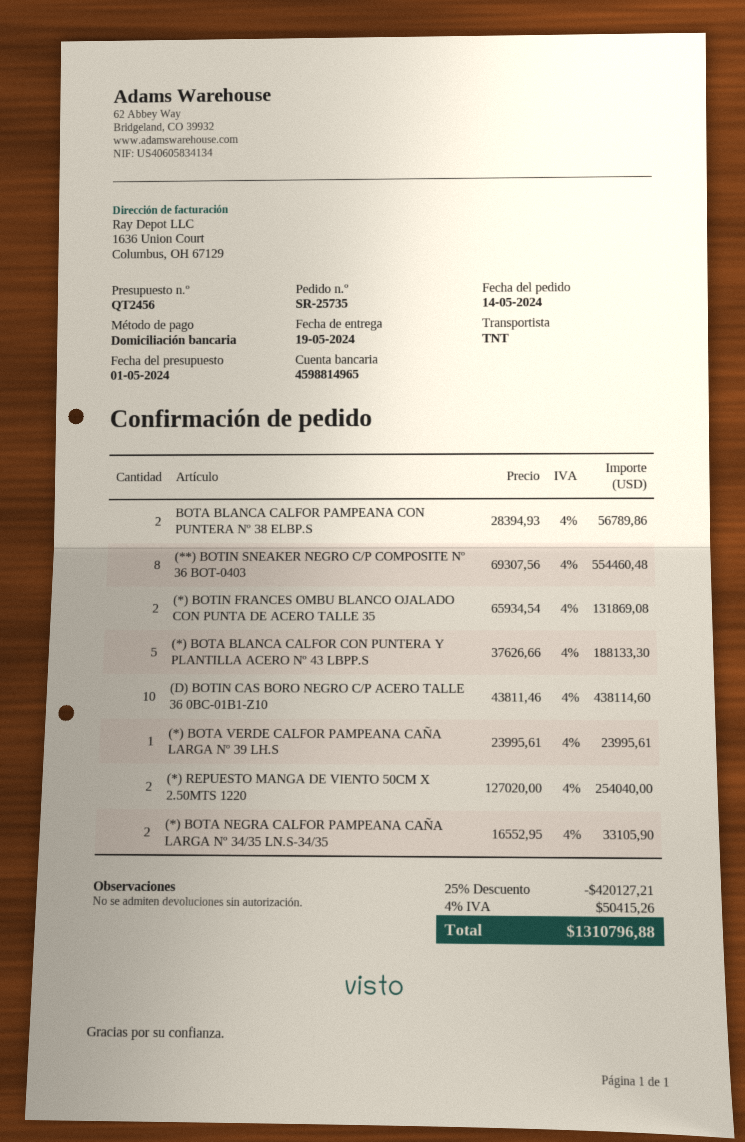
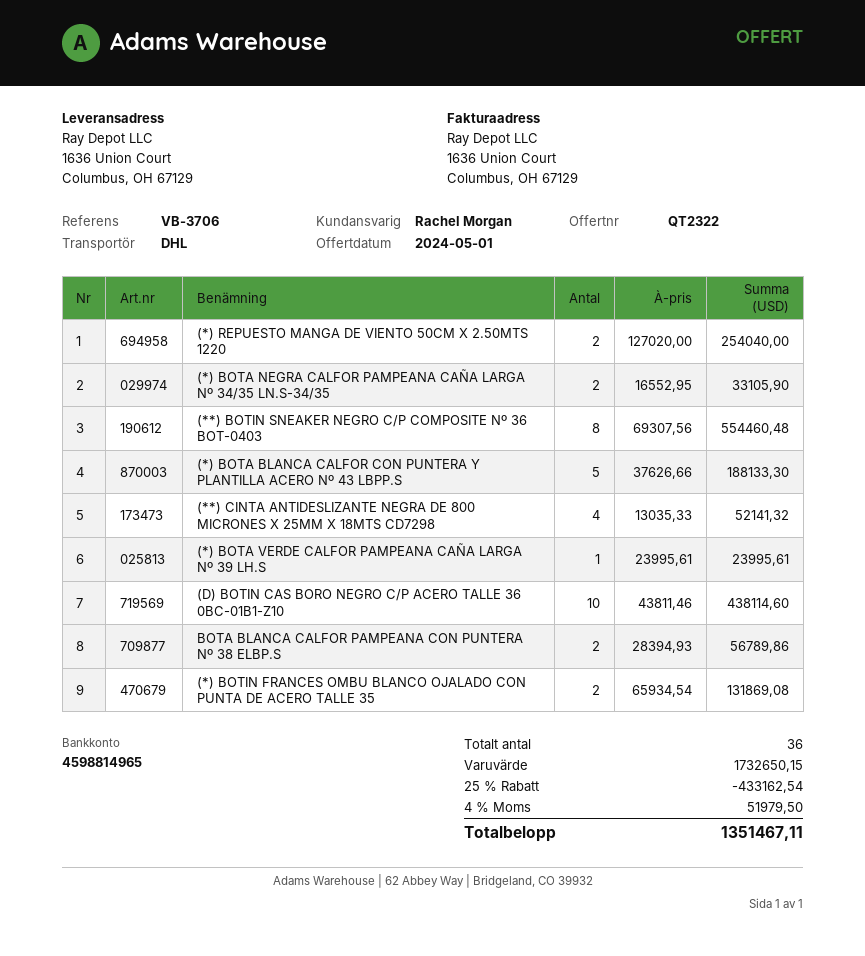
quote number: QT2456 -> QT2322
shipping method: TNT -> DHL
(**) CINTA ANTIDESLIZANTE NEGRA DE 800 MICRONES X 25MM X 18MTS CD7298: none -> 4 x 13035.33 = 52141.32
discount: 25% = 420127.21 -> 25% = 433162.54
tax: 4% = 50415.26 -> 4% = 51979.50
total: 1310796.88 -> 1351467.11

